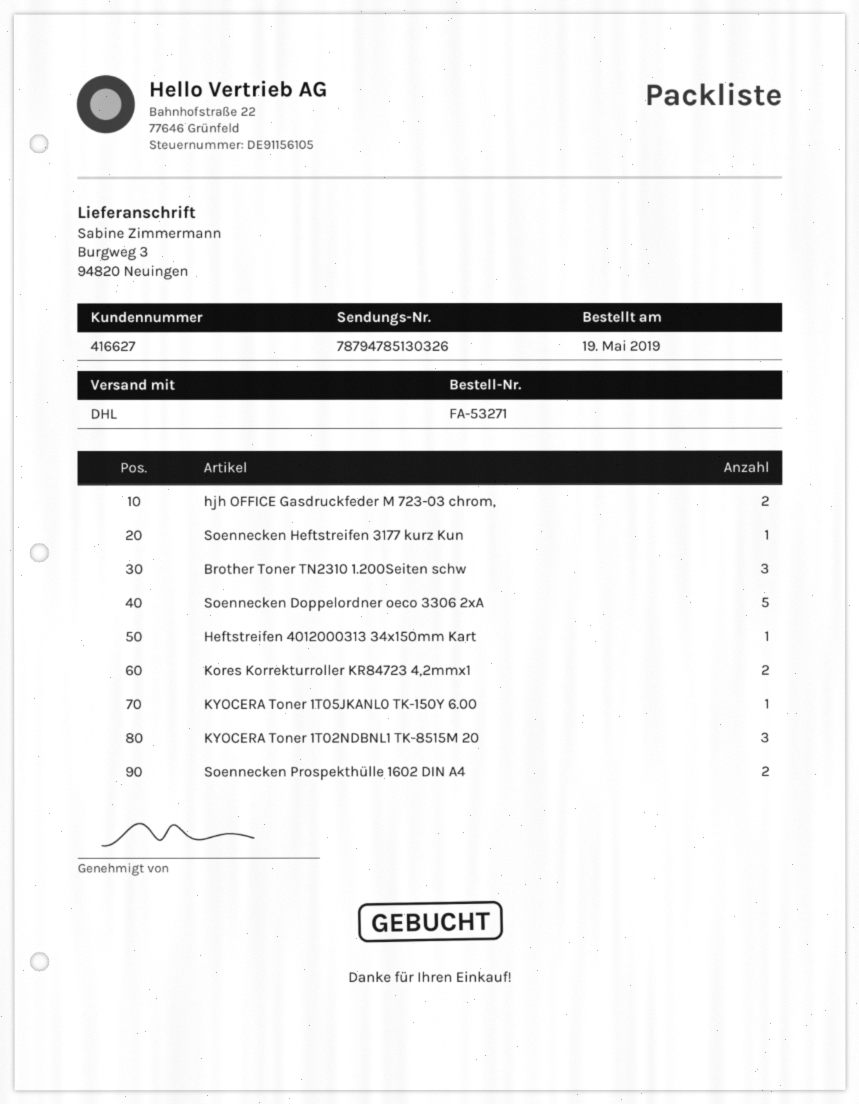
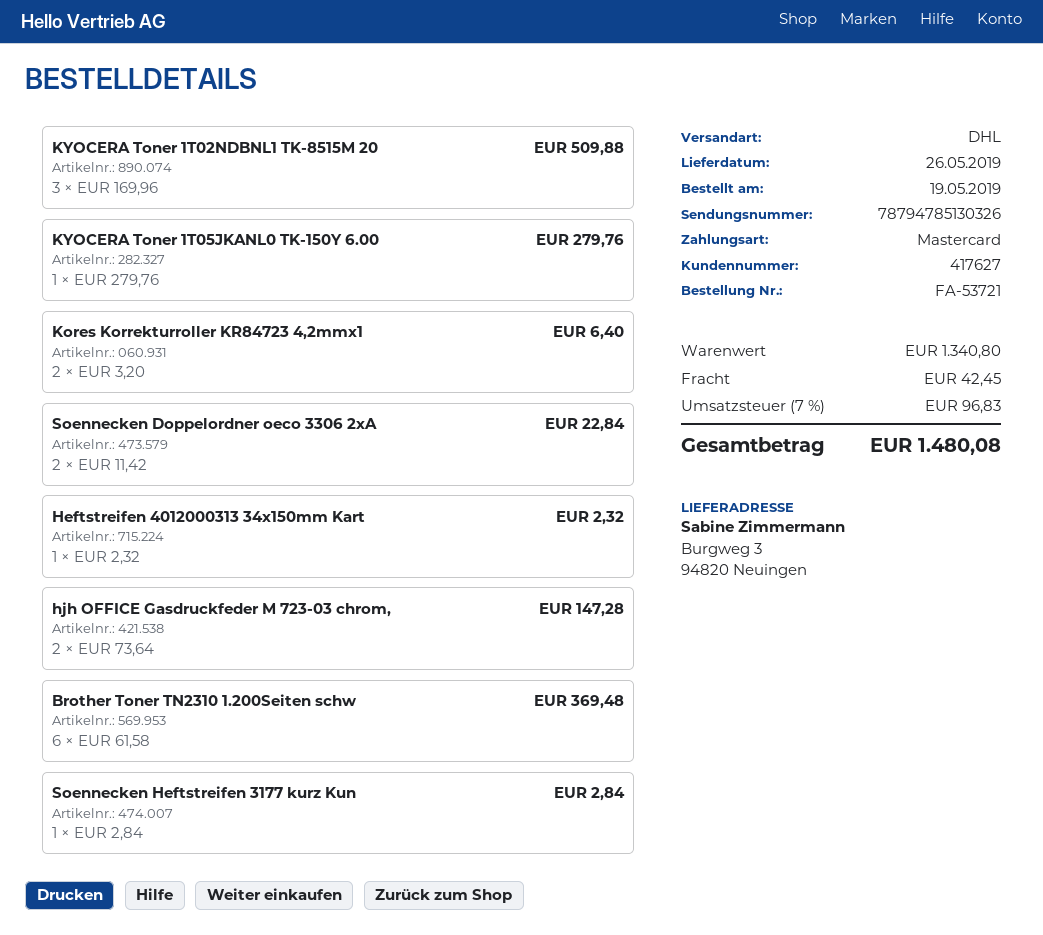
order number: FA-53271 -> FA-53721
customer number: 416627 -> 417627
Brother Toner TN2310 1.200Seiten schw: 3 -> 6
Soennecken Doppelordner oeco 3306 2xA: 5 -> 2
Soennecken Prospekthülle 1602 DIN A4: 2 -> none

